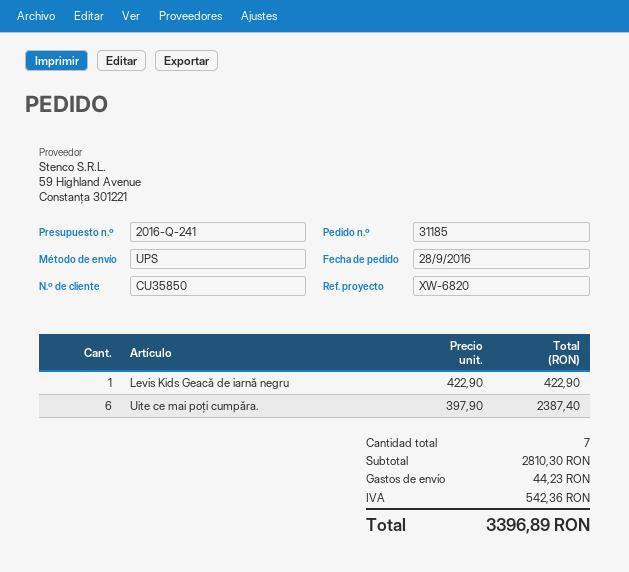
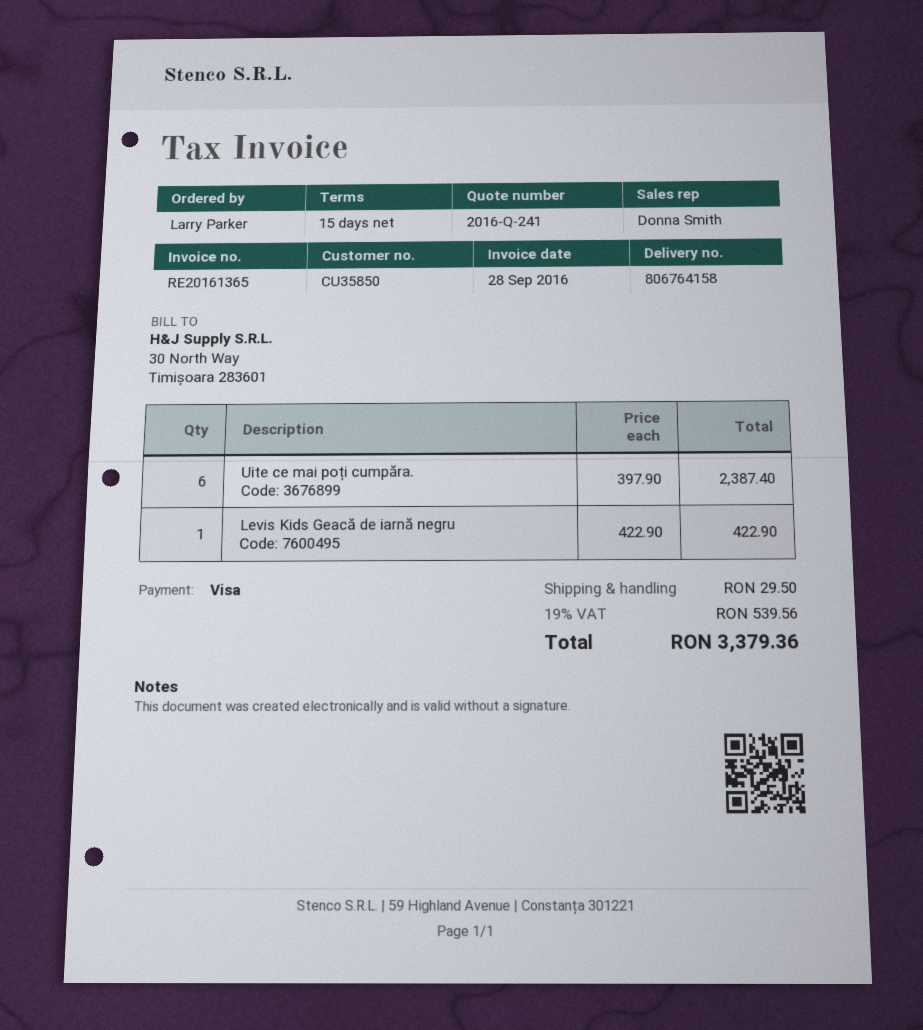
shipping: 44.23 -> 29.50
tax: 542.36 -> 539.56
total: 3396.89 -> 3379.36

